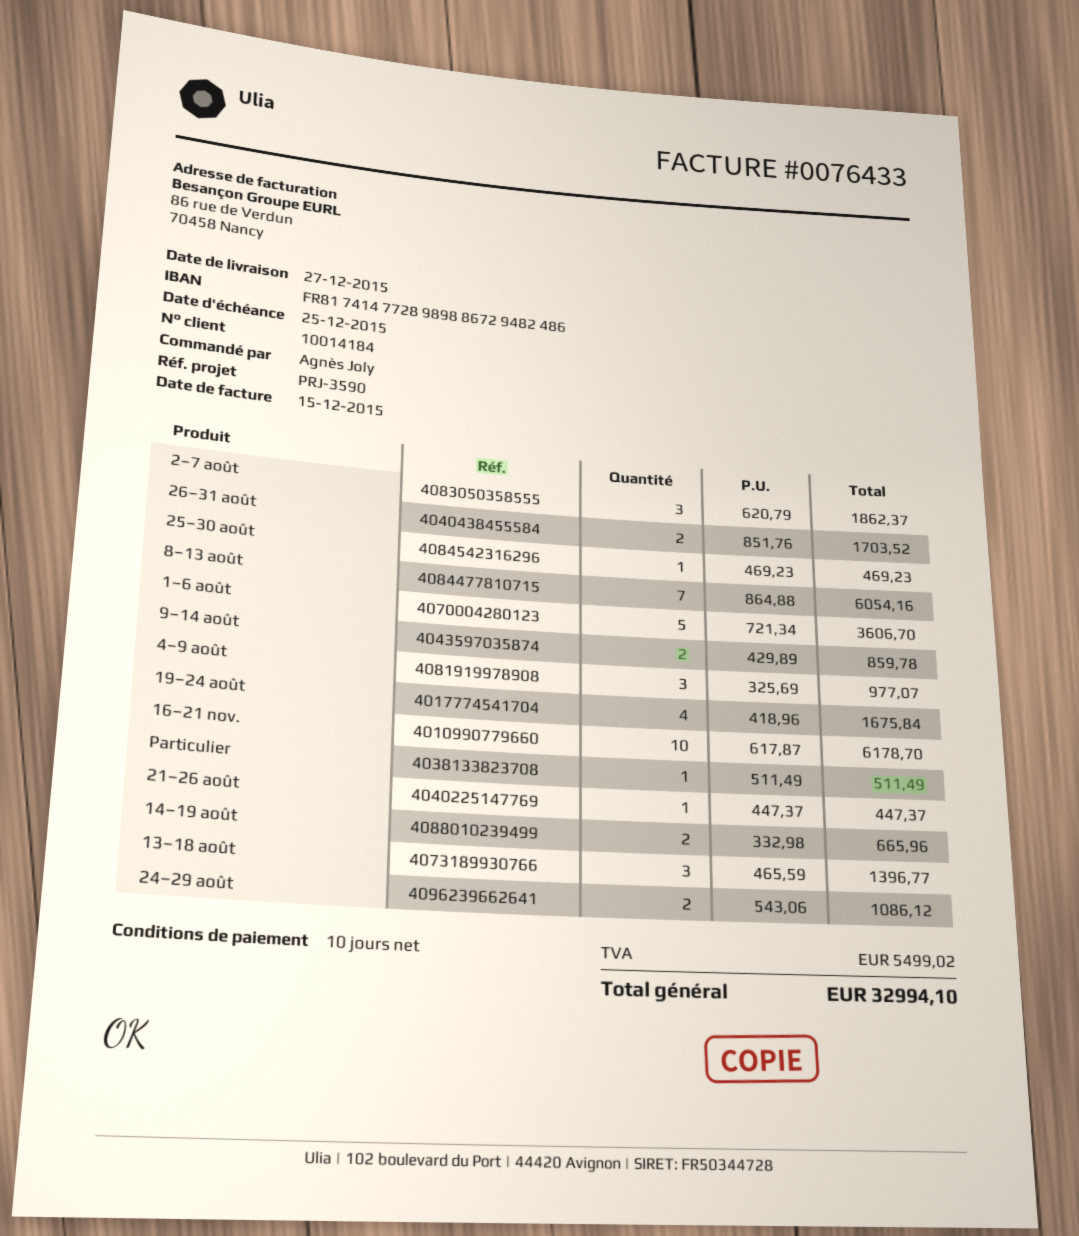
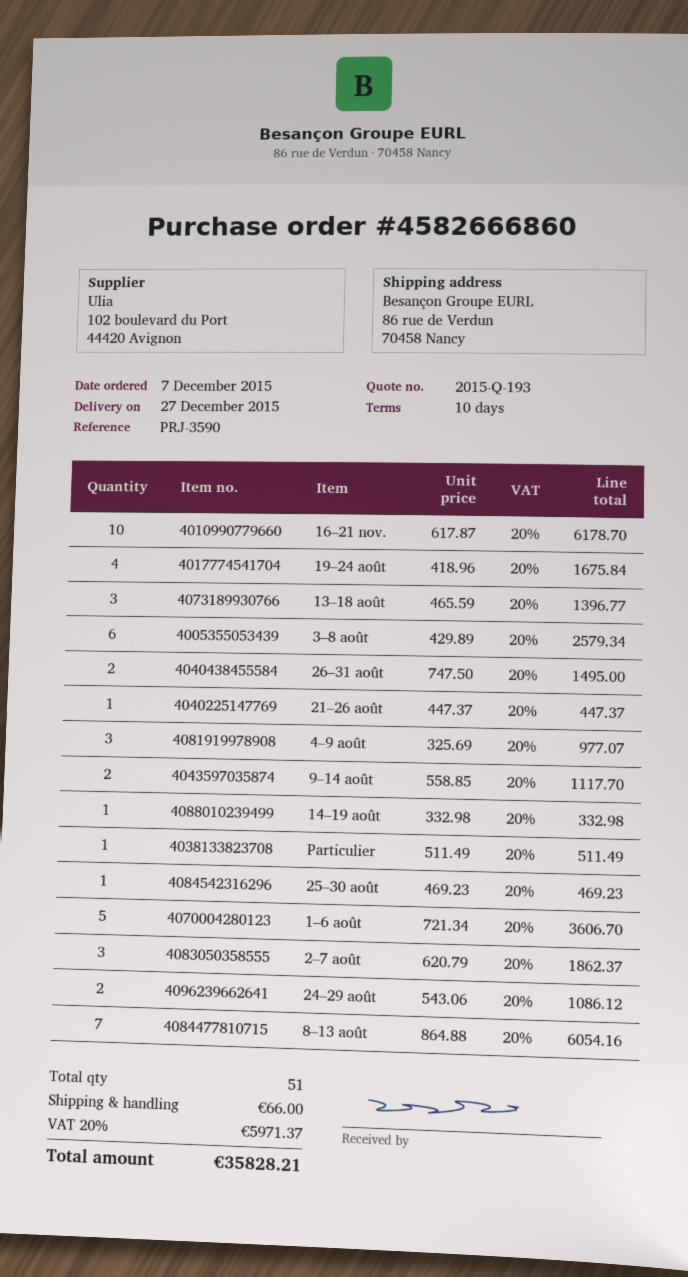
26–31 août: 2 x 851.76 = 1703.52 -> 2 x 747.50 = 1495.00
9–14 août: 2 x 429.89 = 859.78 -> 2 x 558.85 = 1117.70
14–19 août: 2 x 332.98 = 665.96 -> 1 x 332.98 = 332.98
3–8 août: none -> 6 x 429.89 = 2579.34
shipping: none -> 66.00
tax: 5499.02 -> 5971.37
total: 32994.10 -> 35828.21

